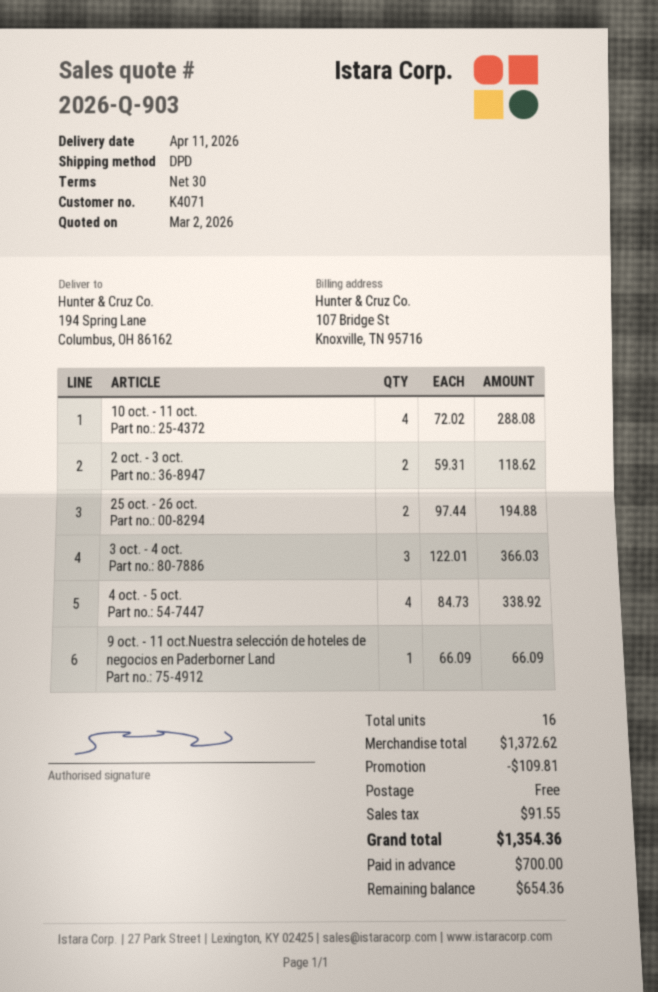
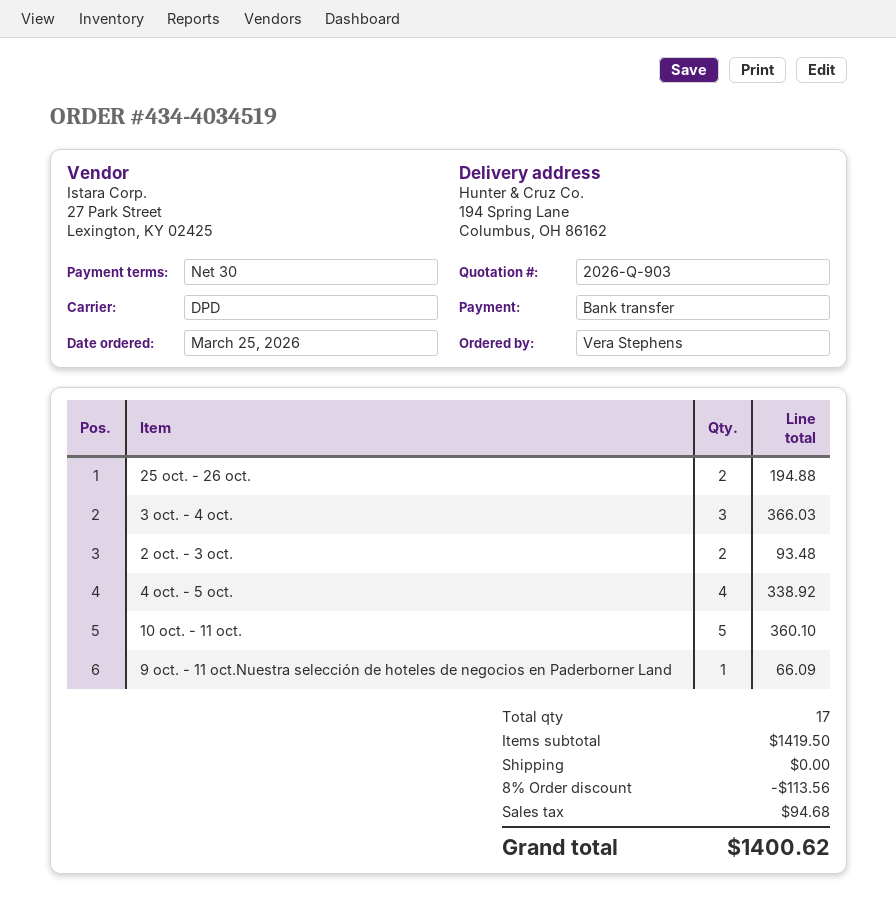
10 oct. - 11 oct.: 4 for 288.08 -> 5 for 360.10
2 oct. - 3 oct.: 2 for 118.62 -> 2 for 93.48
total quantity: 16 -> 17
subtotal: 1372.62 -> 1419.50
discount: 109.81 -> 113.56
tax: 91.55 -> 94.68
total: 1354.36 -> 1400.62

